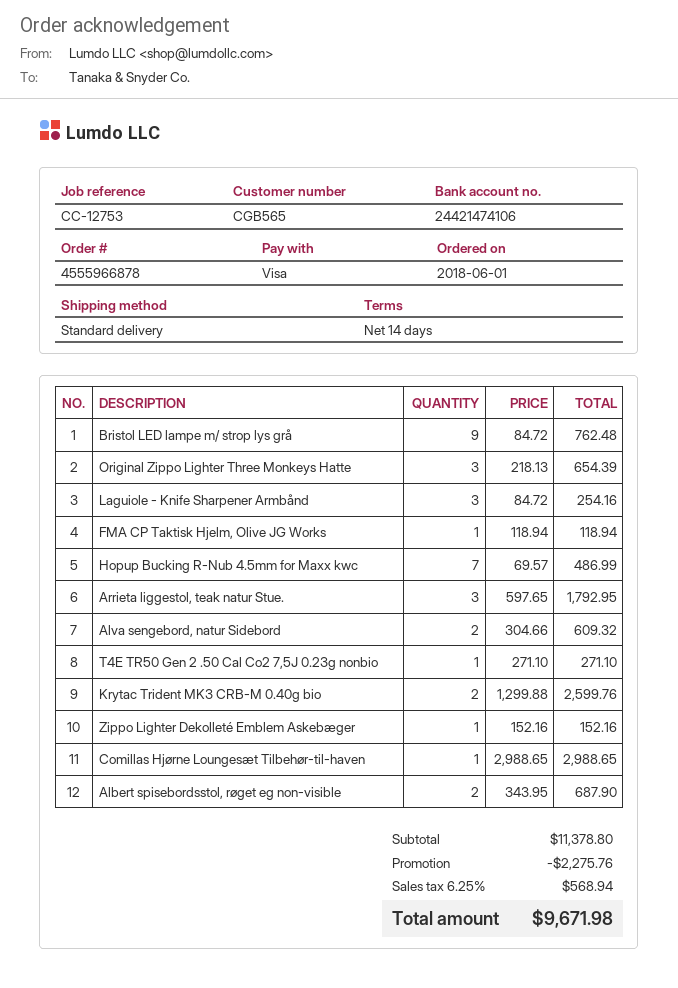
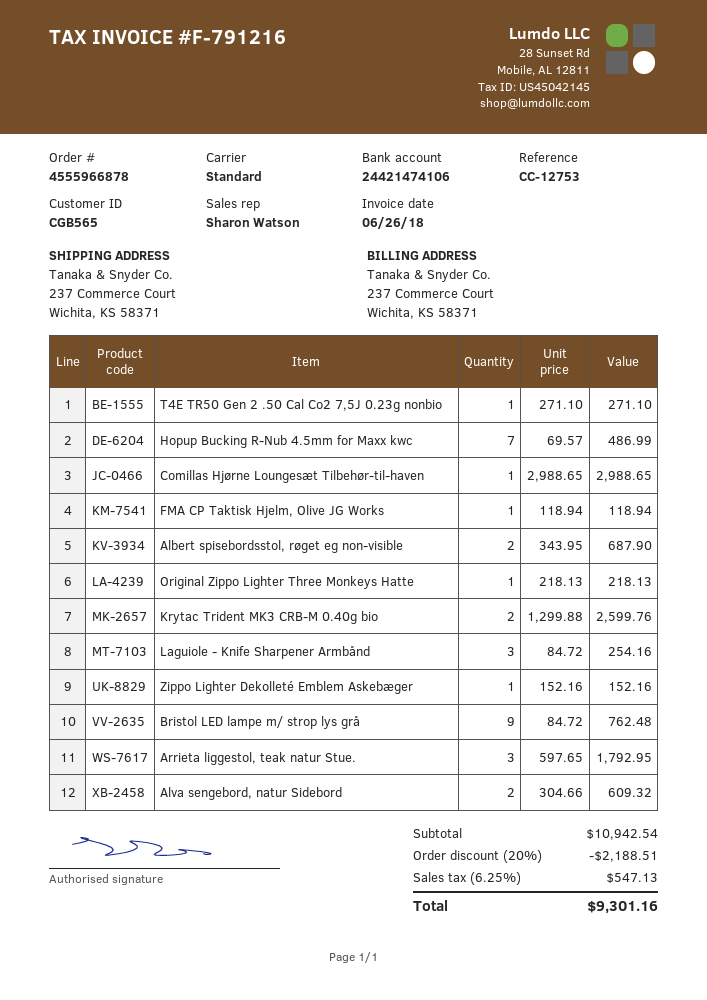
Original Zippo Lighter Three Monkeys Hatte: 3 x 218.13 = 654.39 -> 1 x 218.13 = 218.13
subtotal: 11378.80 -> 10942.54
discount: 2275.76 -> 2188.51
tax: 6.25% = 568.94 -> 6.25% = 547.13
total: 9671.98 -> 9301.16

